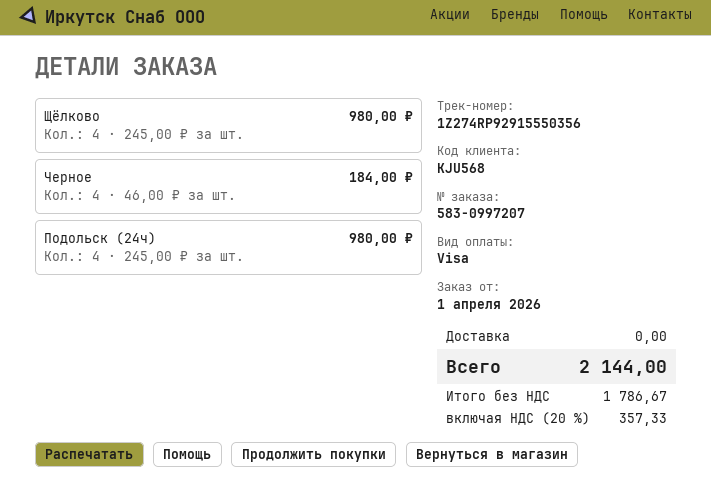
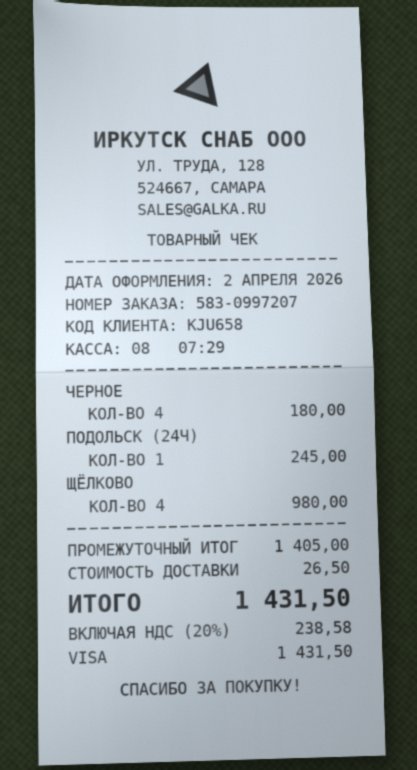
order date: 2026-04-01 -> 2026-04-02
customer number: KJU568 -> KJU658
Черное: 4 for 184.00 -> 4 for 180.00
Подольск (24ч): 4 for 980.00 -> 1 for 245.00
shipping: 0.00 -> 26.50
tax: 20% = 357.33 -> 20% = 238.58
total: 2144.00 -> 1431.50

